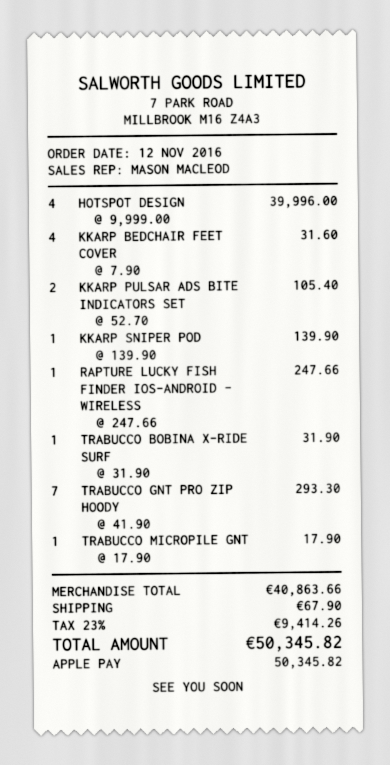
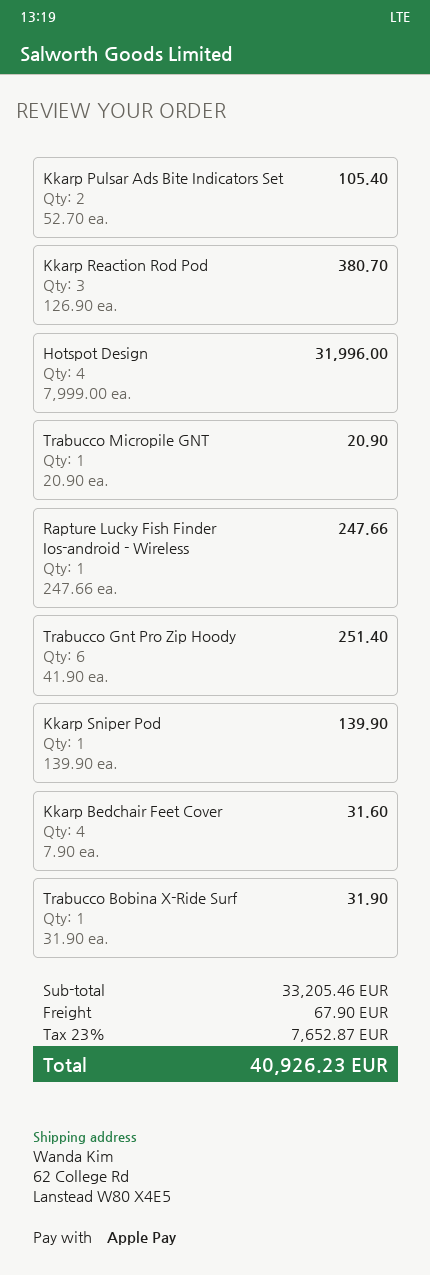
HOTSPOT DESIGN: 4 x 9999.00 = 39996.00 -> 4 x 7999.00 = 31996.00
TRABUCCO GNT PRO ZIP HOODY: 7 x 41.90 = 293.30 -> 6 x 41.90 = 251.40
TRABUCCO MICROPILE GNT: 1 x 17.90 = 17.90 -> 1 x 20.90 = 20.90
Kkarp Reaction Rod Pod: none -> 3 x 126.90 = 380.70
subtotal: 40863.66 -> 33205.46
tax: 23% = 9414.26 -> 23% = 7652.87
total: 50345.82 -> 40926.23

